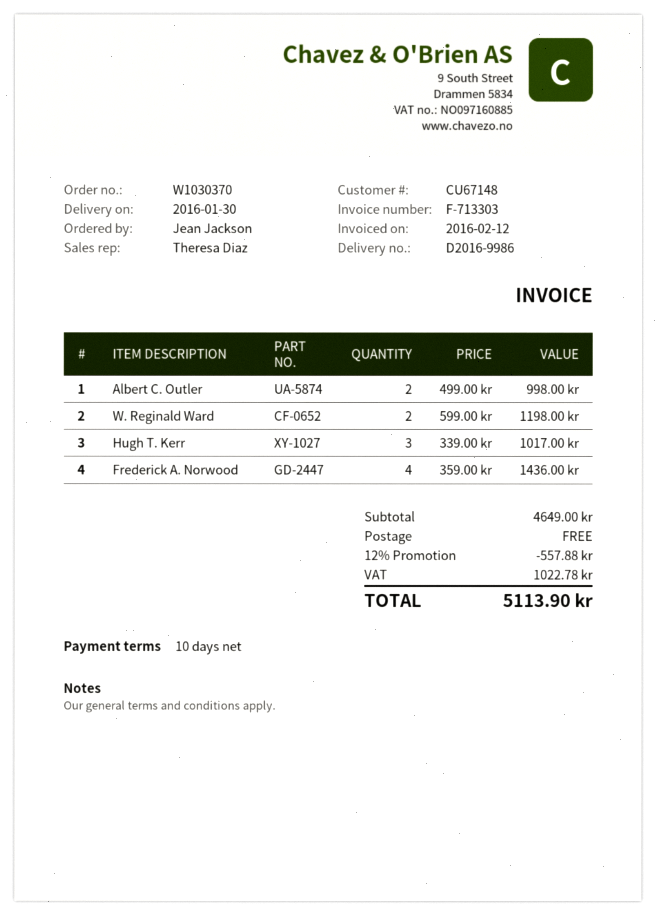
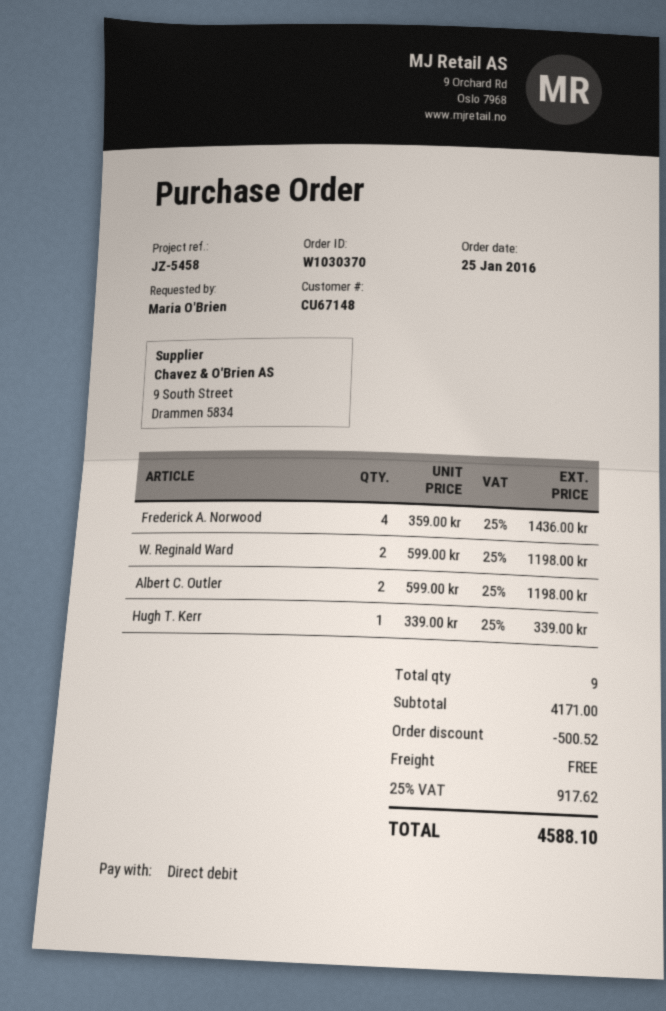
ordered by: Jean Jackson -> Maria O'Brien
Albert C. Outler: 2 x 499.00 = 998.00 -> 2 x 599.00 = 1198.00
Hugh T. Kerr: 3 x 339.00 = 1017.00 -> 1 x 339.00 = 339.00
subtotal: 4649.00 -> 4171.00
discount: 557.88 -> 500.52
tax: 1022.78 -> 917.62
total: 5113.90 -> 4588.10

